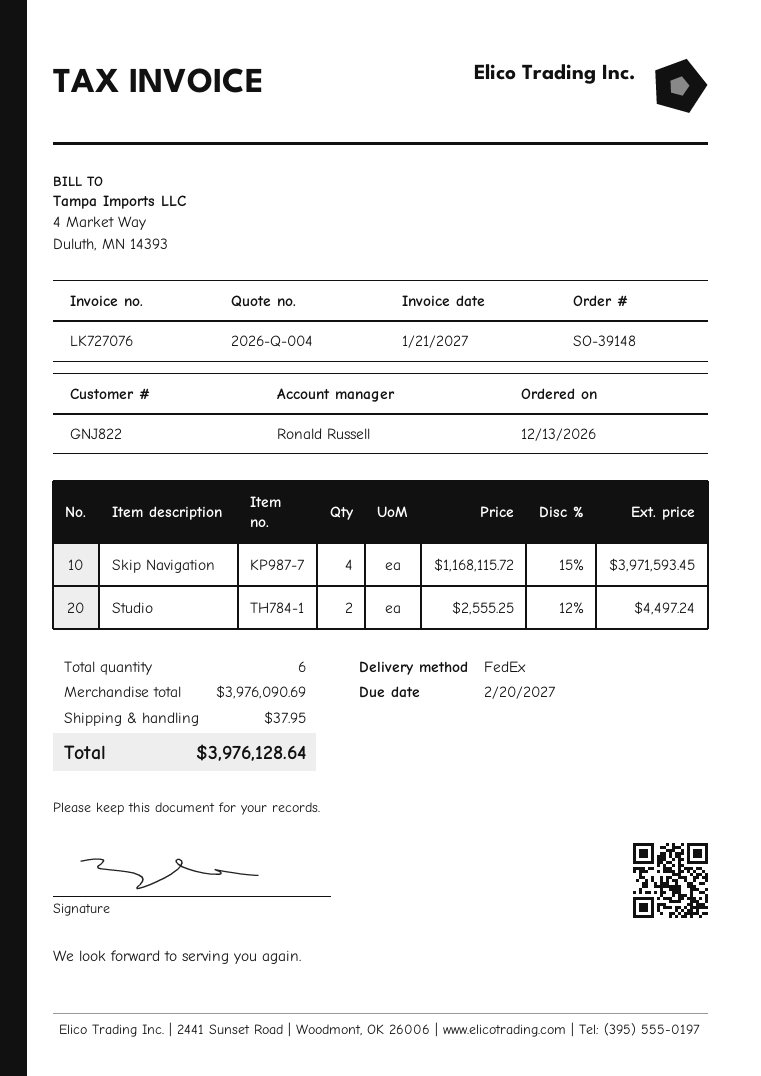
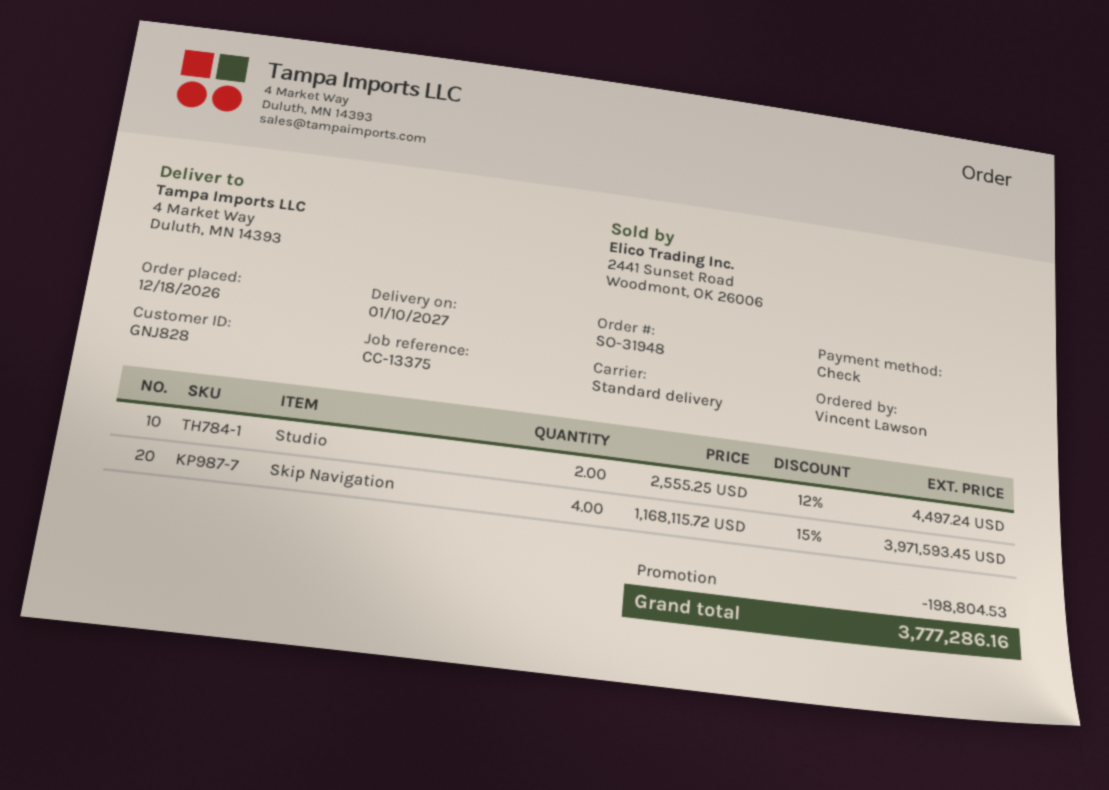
order number: SO-39148 -> SO-31948
order date: 2026-12-13 -> 2026-12-18
customer number: GNJ822 -> GNJ828
shipping method: FedEx -> standard
discount: none -> 198804.53
shipping: 37.95 -> none
total: 3976128.64 -> 3777286.16

